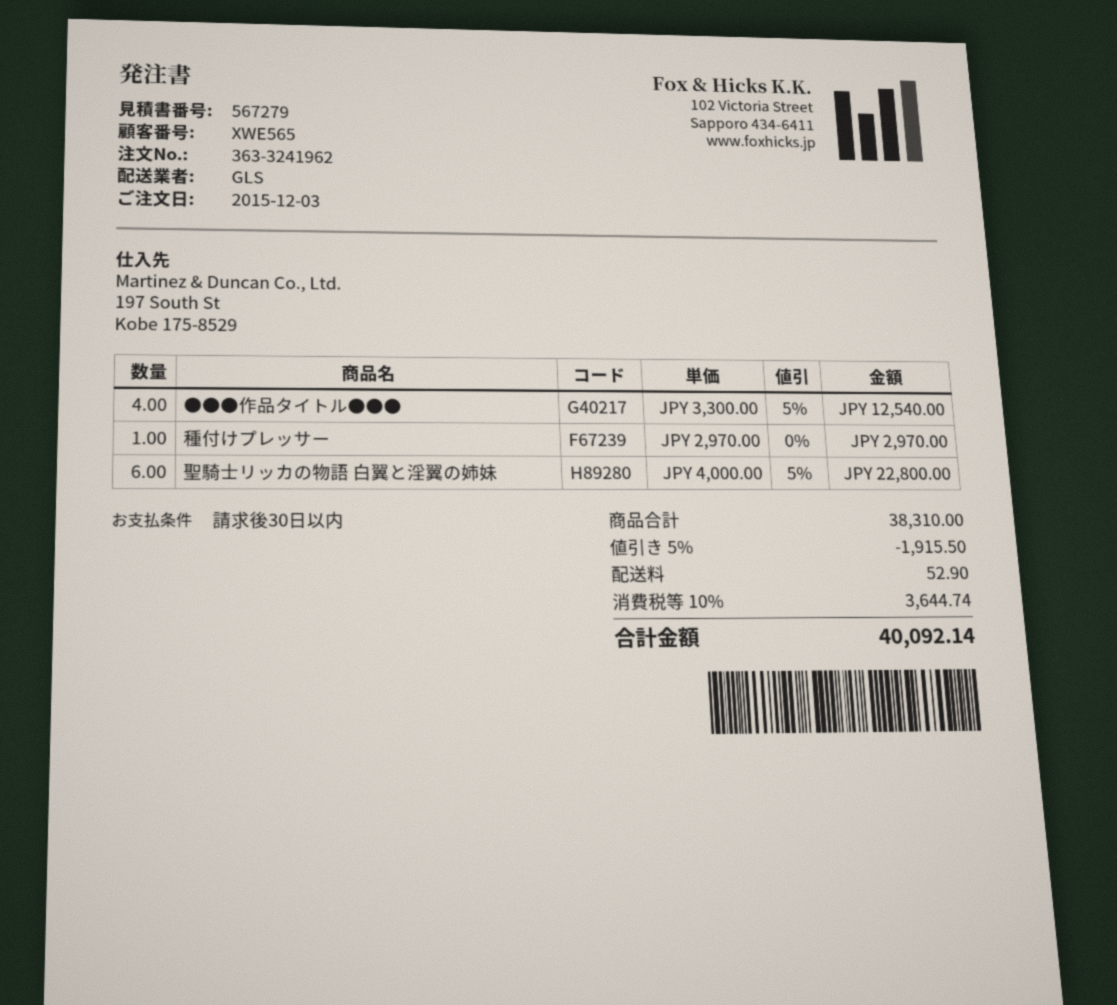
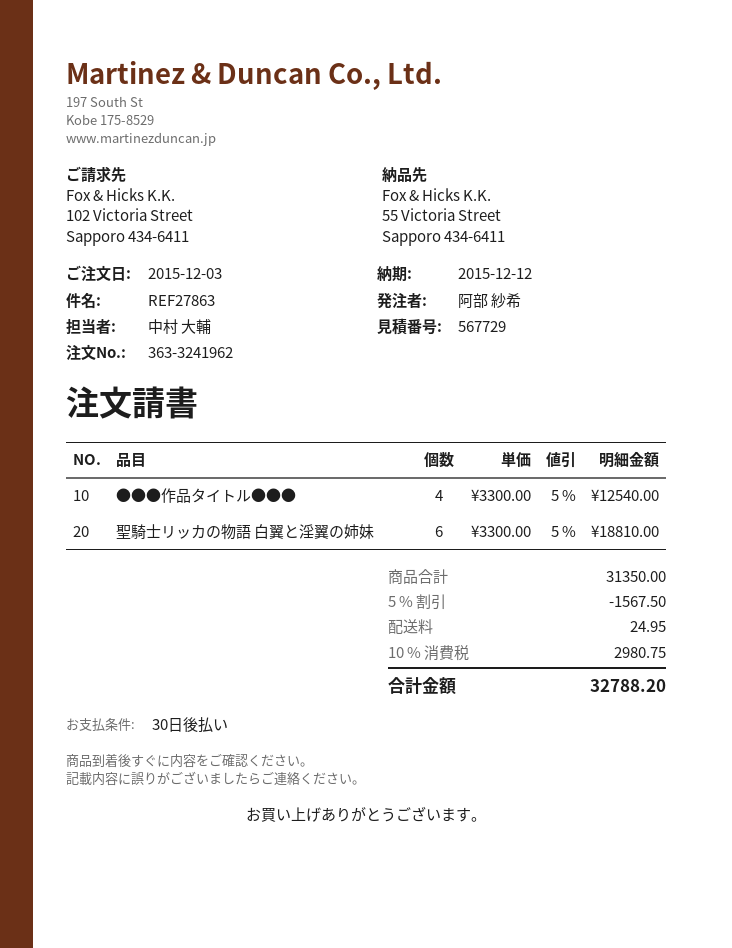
quote number: 567279 -> 567729
種付けプレッサー: 1 x 2970.00 = 2970.00 -> none
聖騎士リッカの物語 白翼と淫翼の姉妹: 6 x 4000.00 - 5% = 22800.00 -> 6 x 3300.00 - 5% = 18810.00
subtotal: 38310.00 -> 31350.00
discount: 5% = 1915.50 -> 5% = 1567.50
shipping: 52.90 -> 24.95
tax: 10% = 3644.74 -> 10% = 2980.75
total: 40092.14 -> 32788.20

